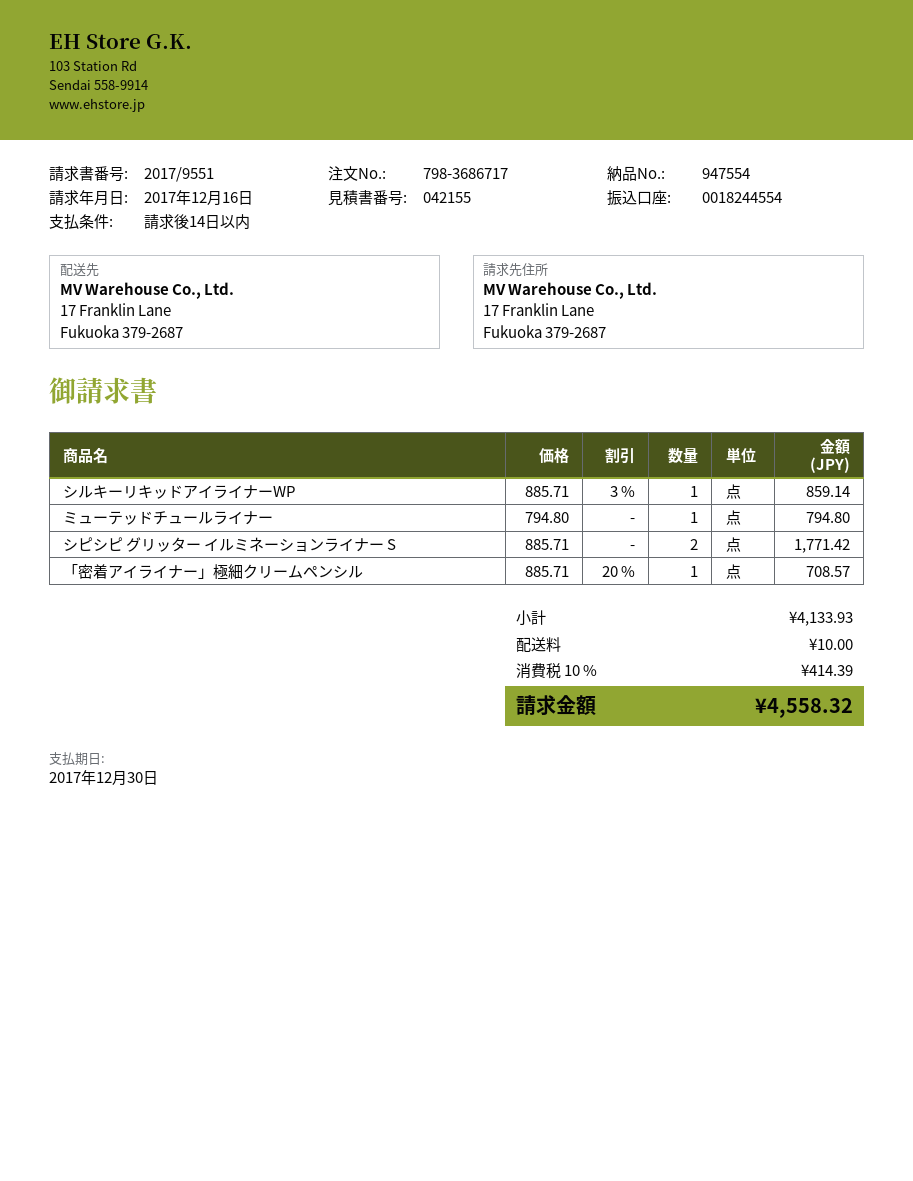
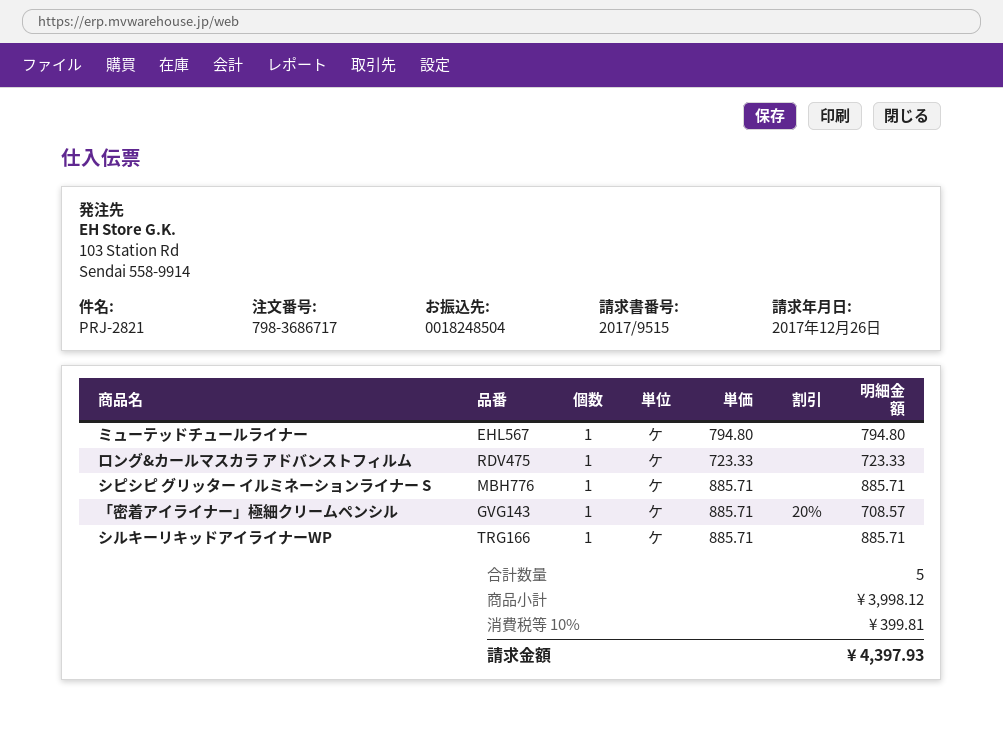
invoice number: 2017/9551 -> 2017/9515
invoice date: 2017-12-16 -> 2017-12-26
bank account: 0018244554 -> 0018248504
シルキーリキッドアイライナーWP: 1 x 885.71 - 3% = 859.14 -> 1 x 885.71 = 885.71
シピシピ グリッター イルミネーションライナー S: 2 x 885.71 = 1771.42 -> 1 x 885.71 = 885.71
ロング&カールマスカラ アドバンストフィルム: none -> 1 x 723.33 = 723.33
subtotal: 4133.93 -> 3998.12
shipping: 10.00 -> none
tax: 10% = 414.39 -> 10% = 399.81
total: 4558.32 -> 4397.93

